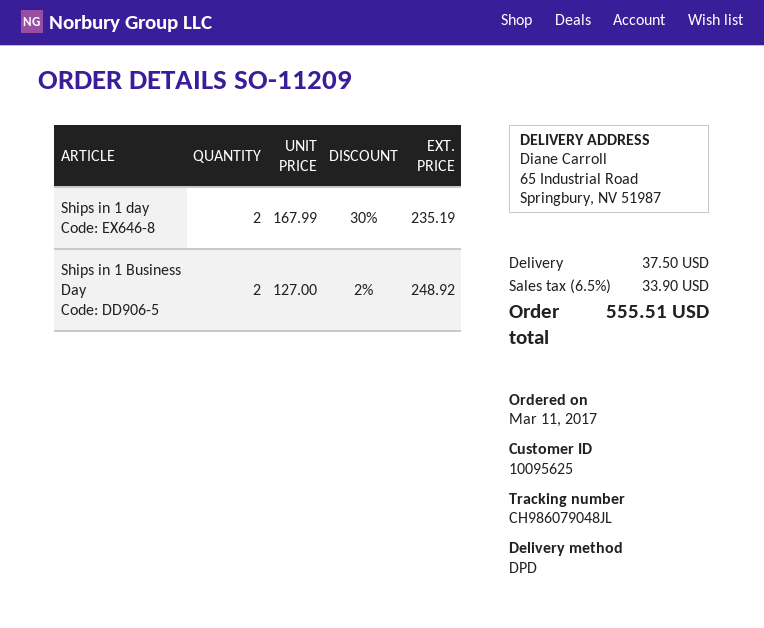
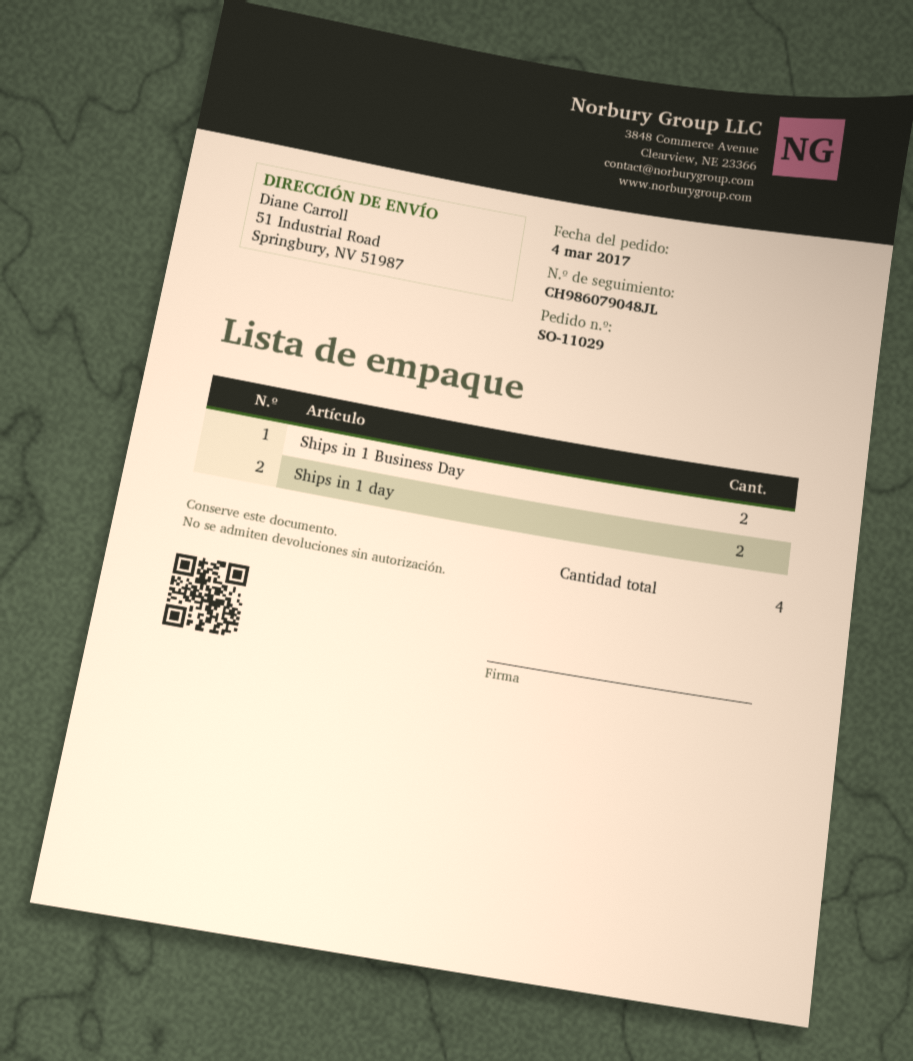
order number: SO-11209 -> SO-11029
order date: 2017-03-11 -> 2017-03-04
ship to: 65 Industrial Road, Springbury, NV 51987 -> 51 Industrial Road, Springbury, NV 51987

